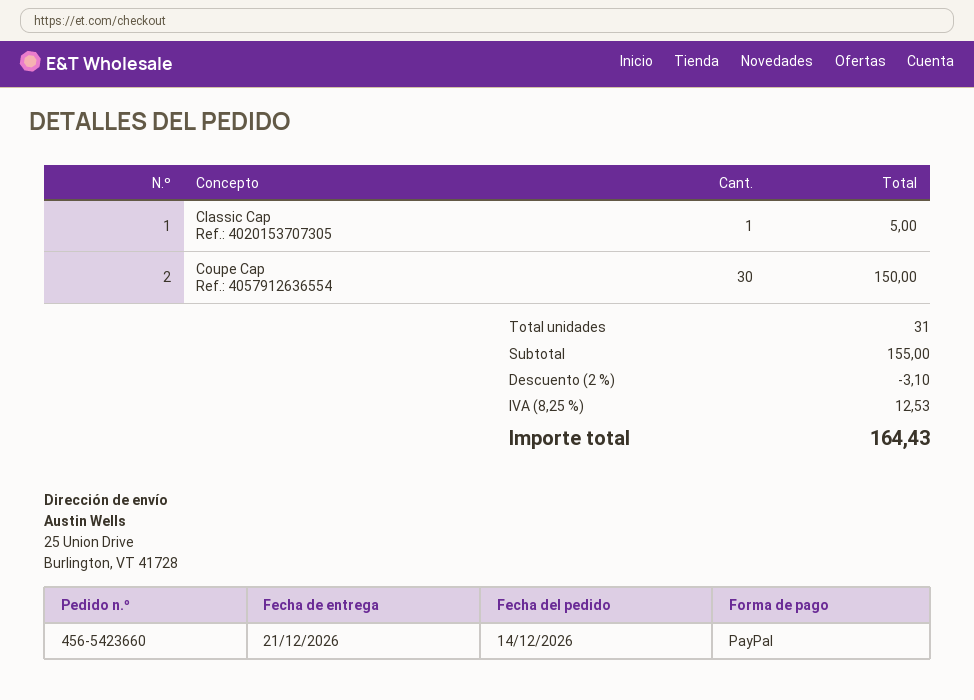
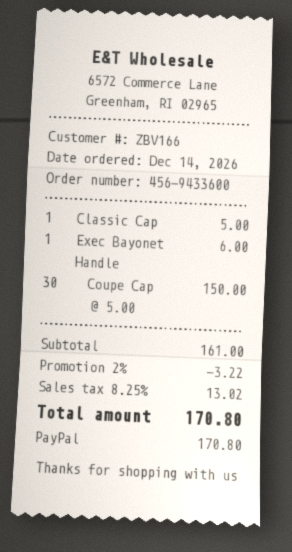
order number: 456-5423660 -> 456-9433600
Exec Bayonet Handle: none -> 1 for 6.00
subtotal: 155.00 -> 161.00
discount: 2% = 3.10 -> 2% = 3.22
tax: 8.25% = 12.53 -> 8.25% = 13.02
total: 164.43 -> 170.80

